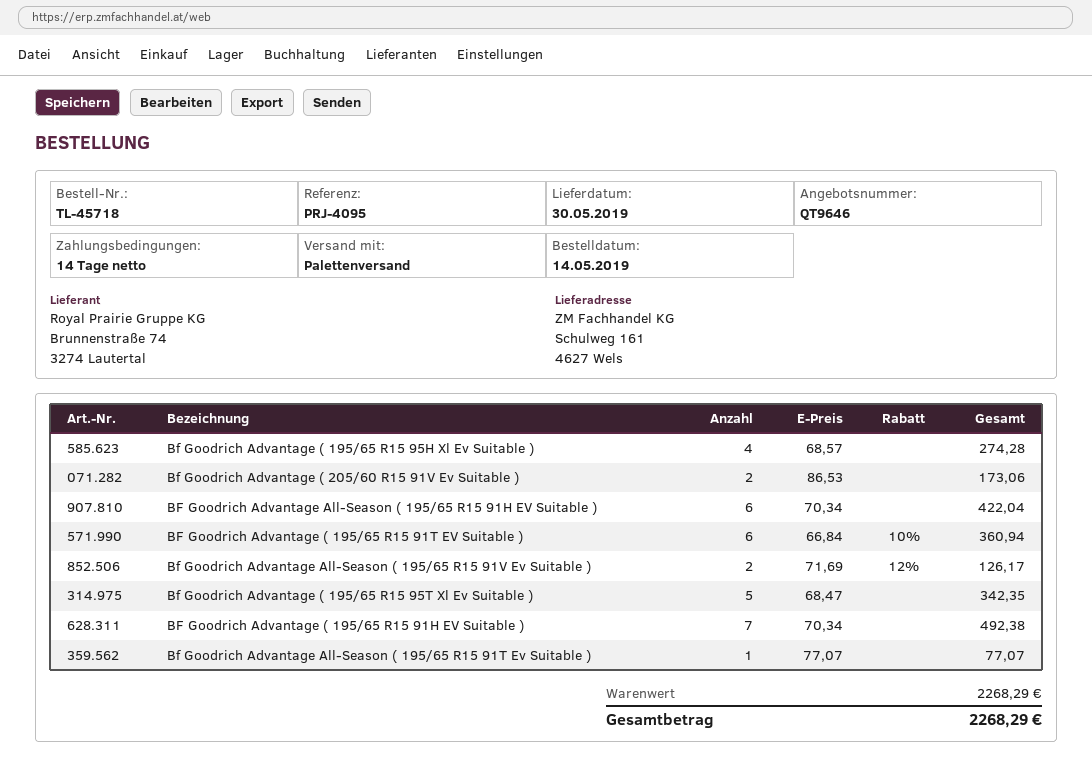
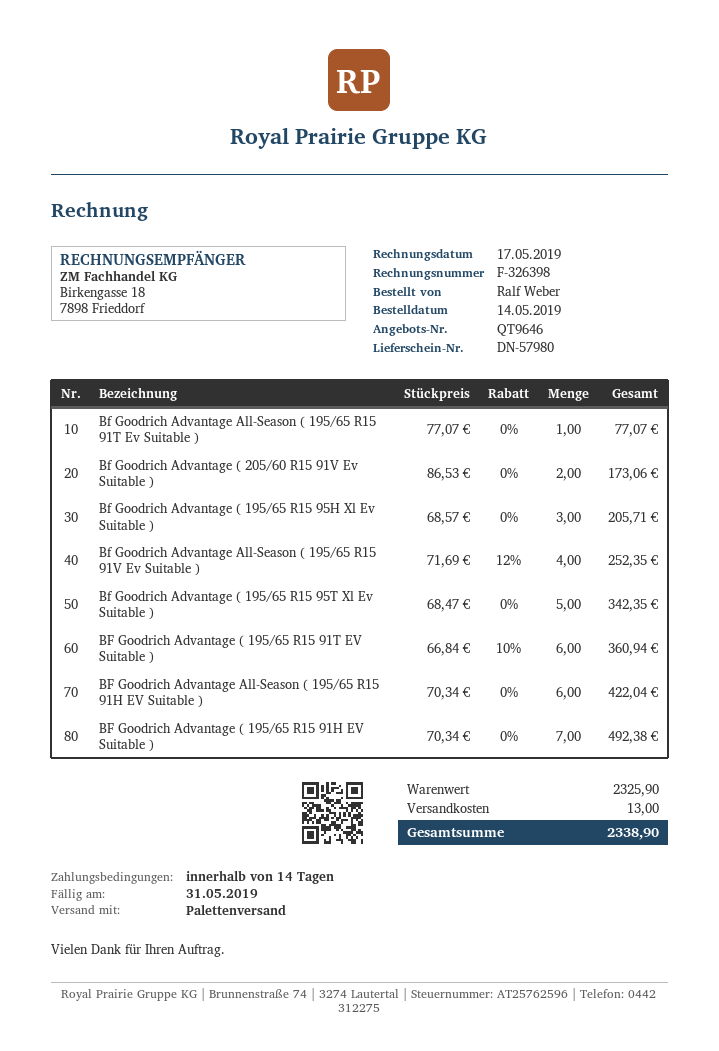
Bf Goodrich Advantage ( 195/65 R15 95H Xl Ev Suitable ): 4 x 68.57 = 274.28 -> 3 x 68.57 = 205.71
Bf Goodrich Advantage All-Season ( 195/65 R15 91V Ev Suitable ): 2 x 71.69 - 12% = 126.17 -> 4 x 71.69 - 12% = 252.35
subtotal: 2268.29 -> 2325.90
shipping: none -> 13.00
total: 2268.29 -> 2338.90

